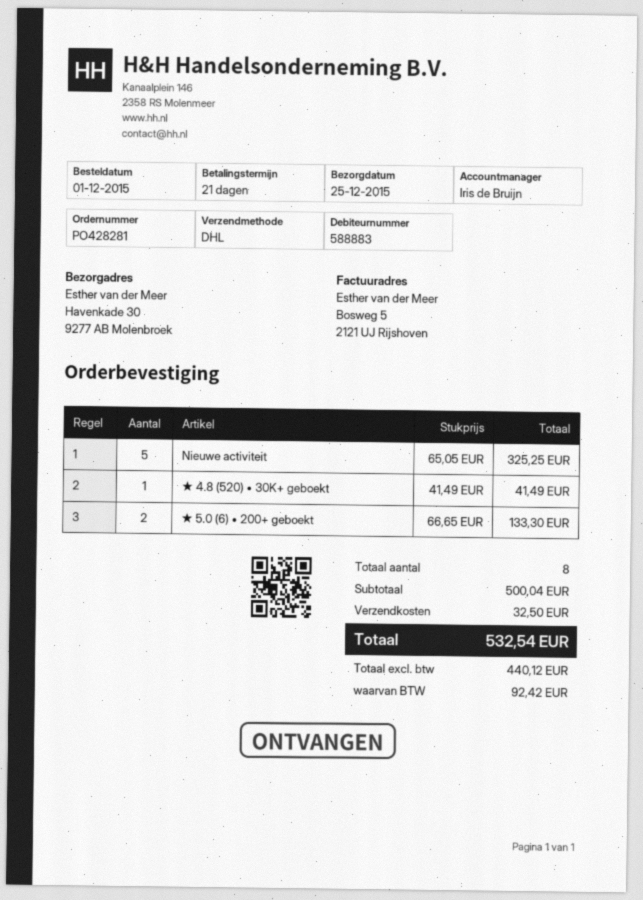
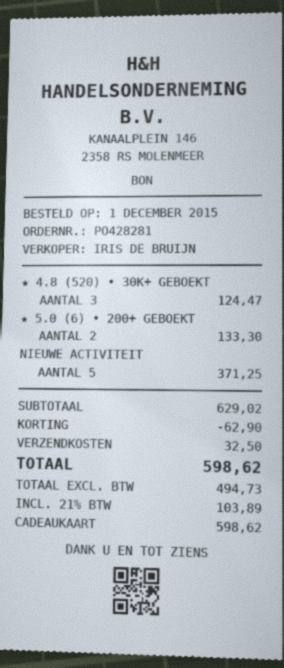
Nieuwe activiteit: 5 for 325.25 -> 5 for 371.25
★ 4.8 (520) • 30K+ geboekt: 1 for 41.49 -> 3 for 124.47
subtotal: 500.04 -> 629.02
discount: none -> 62.90
net: 440.12 -> 494.73
tax: 92.42 -> 103.89
total: 532.54 -> 598.62

